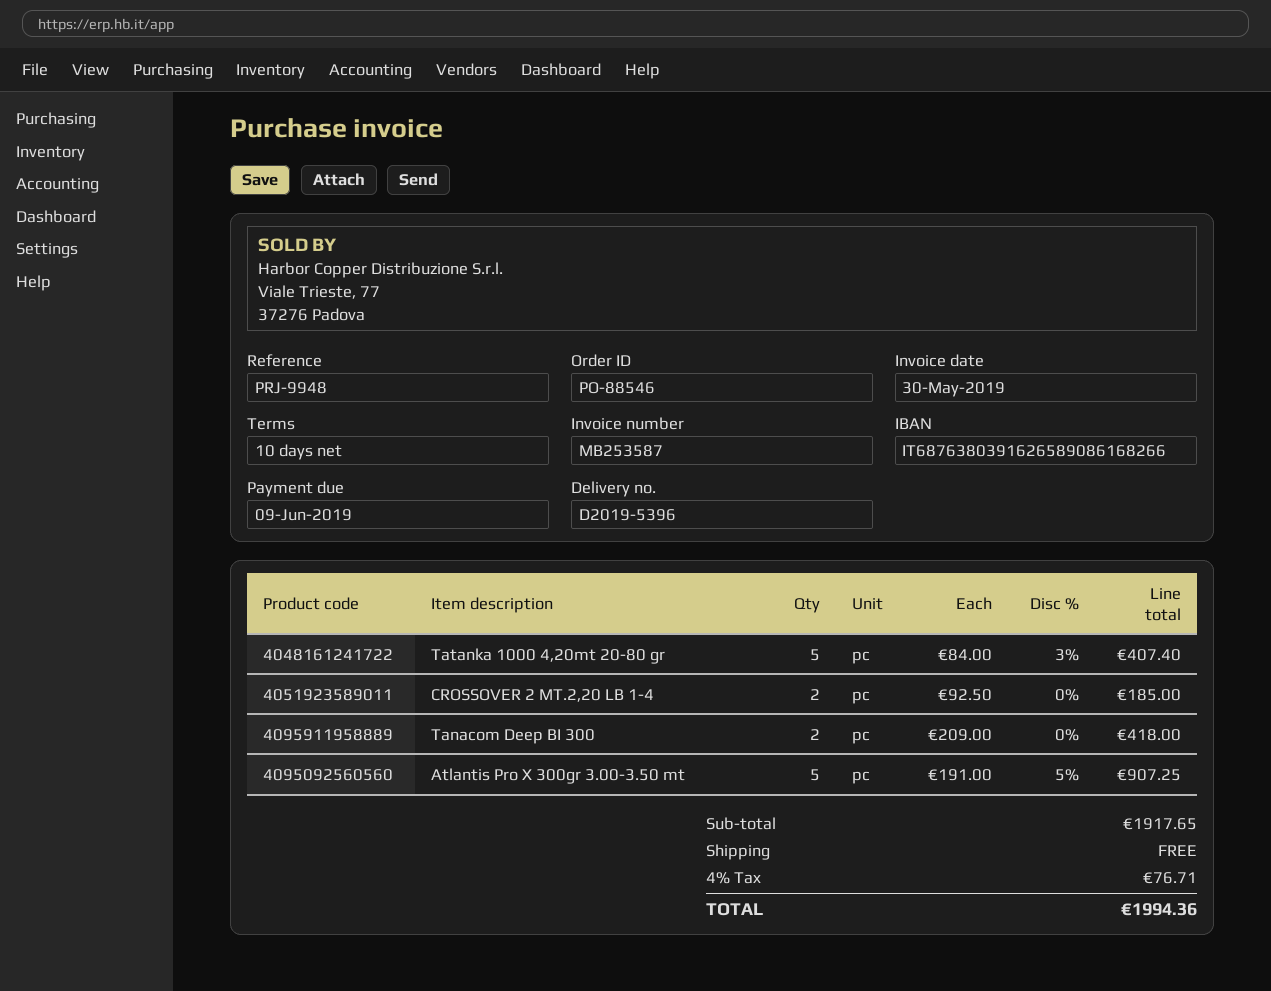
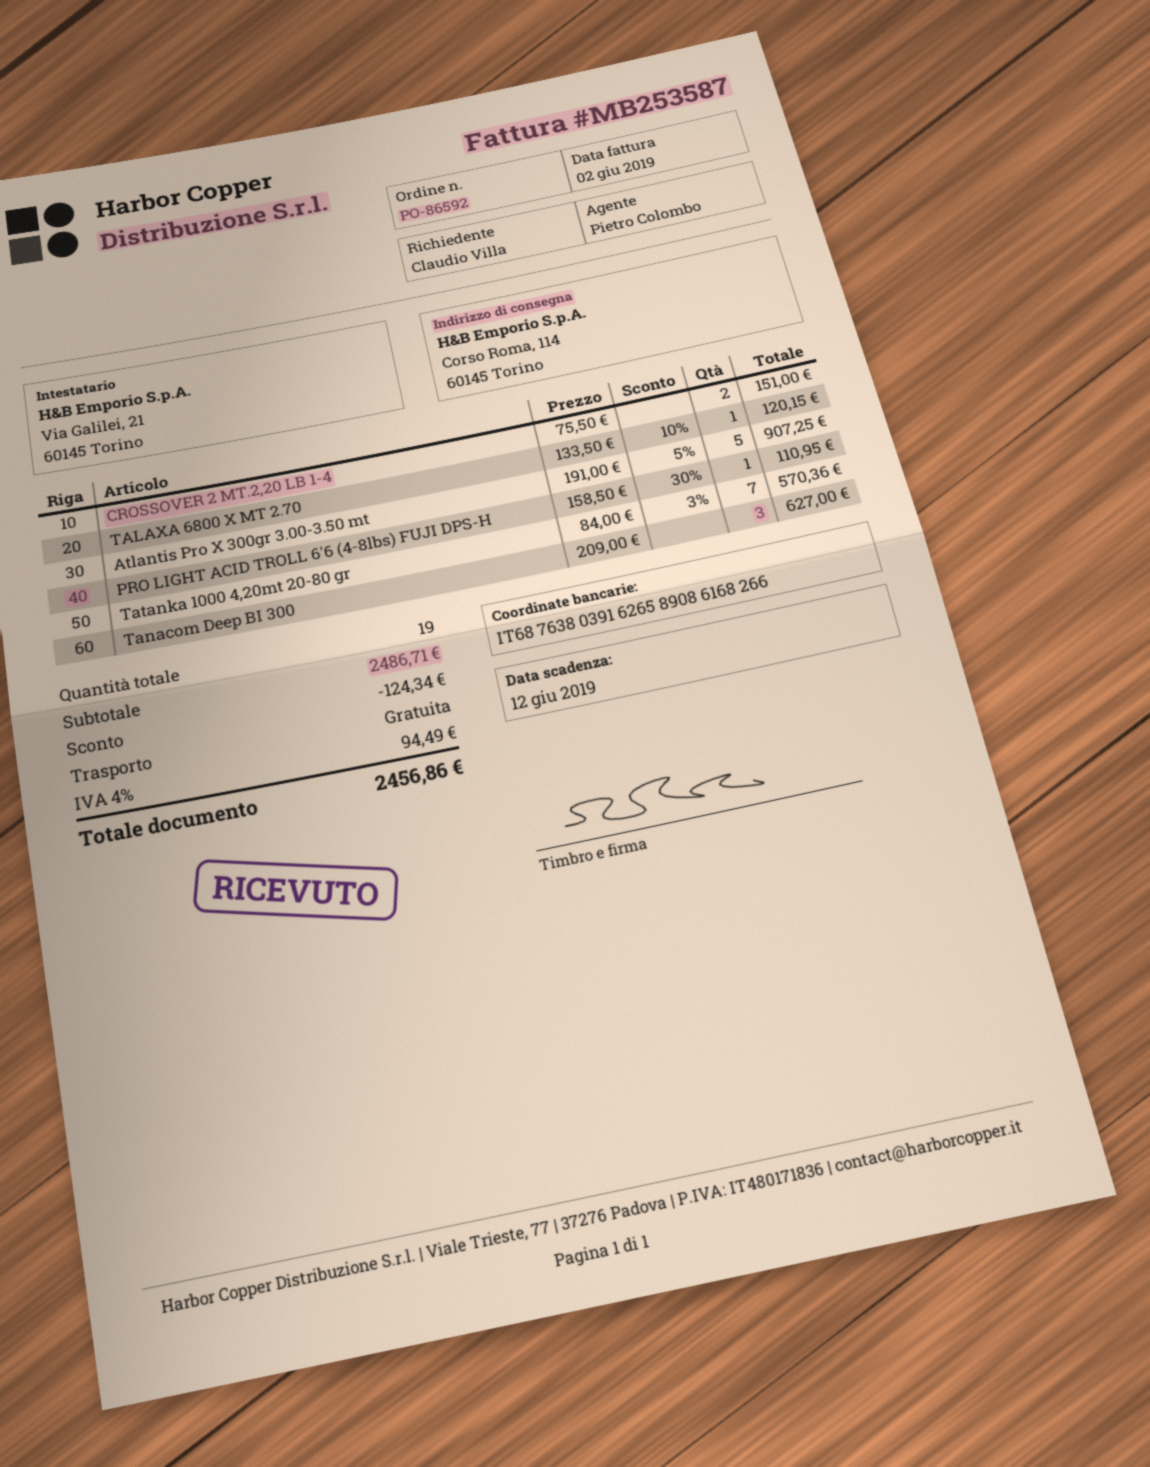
order number: PO-88546 -> PO-86592
invoice date: 2019-05-30 -> 2019-06-02
due date: 2019-06-09 -> 2019-06-12
Tatanka 1000 4,20mt 20-80 gr: 5 x 84.00 - 3% = 407.40 -> 7 x 84.00 - 3% = 570.36
CROSSOVER 2 MT.2,20 LB 1-4: 2 x 92.50 = 185.00 -> 2 x 75.50 = 151.00
Tanacom Deep BI 300: 2 x 209.00 = 418.00 -> 3 x 209.00 = 627.00
TALAXA 6800 X MT 2.70: none -> 1 x 133.50 - 10% = 120.15
PRO LIGHT ACID TROLL 6'6 (4-8lbs) FUJI DPS-H: none -> 1 x 158.50 - 30% = 110.95
subtotal: 1917.65 -> 2486.71
discount: none -> 124.34
tax: 4% = 76.71 -> 4% = 94.49
total: 1994.36 -> 2456.86

